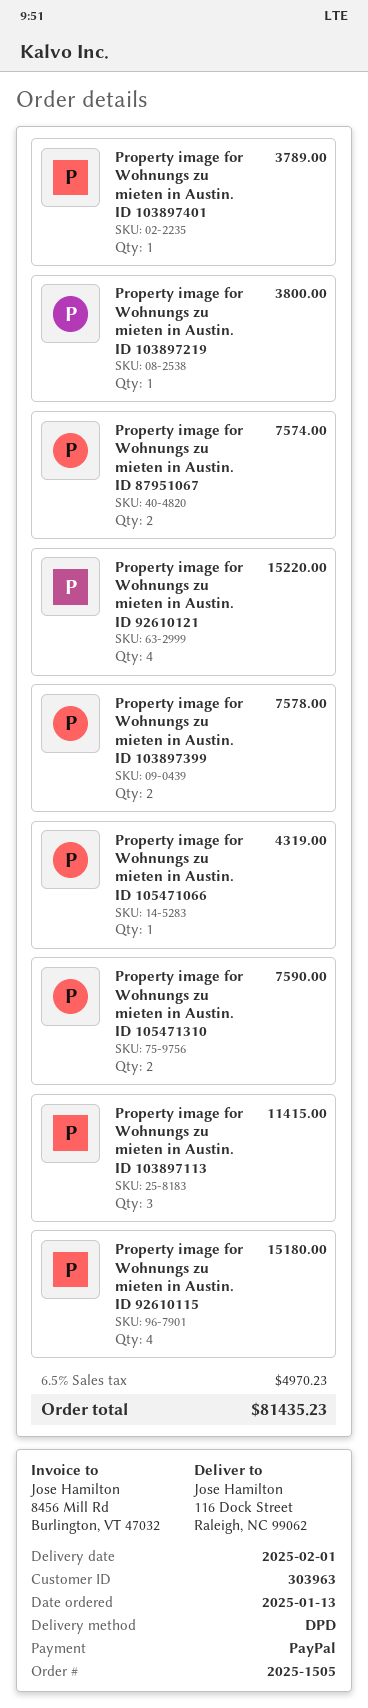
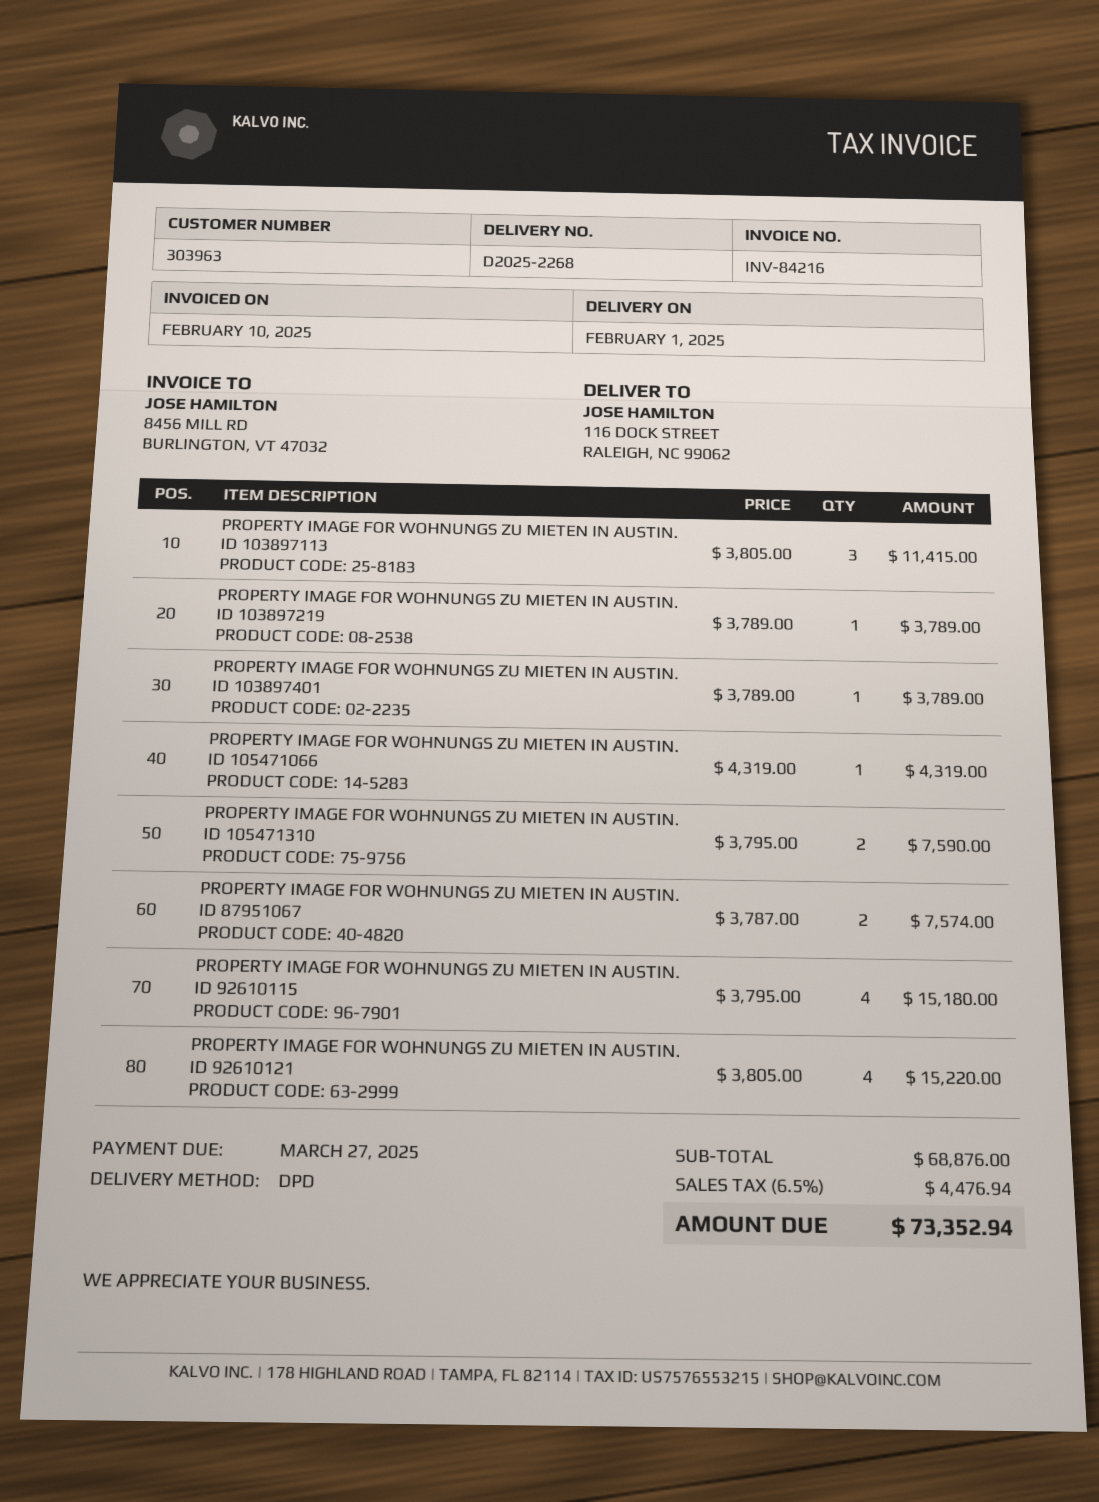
Property image for Wohnungs zu mieten in Austin. ID 103897219: 1 for 3800.00 -> 1 for 3789.00
Property image for Wohnungs zu mieten in Austin. ID 103897399: 2 for 7578.00 -> none
tax: 6.5% = 4970.23 -> 6.5% = 4476.94
total: 81435.23 -> 73352.94

